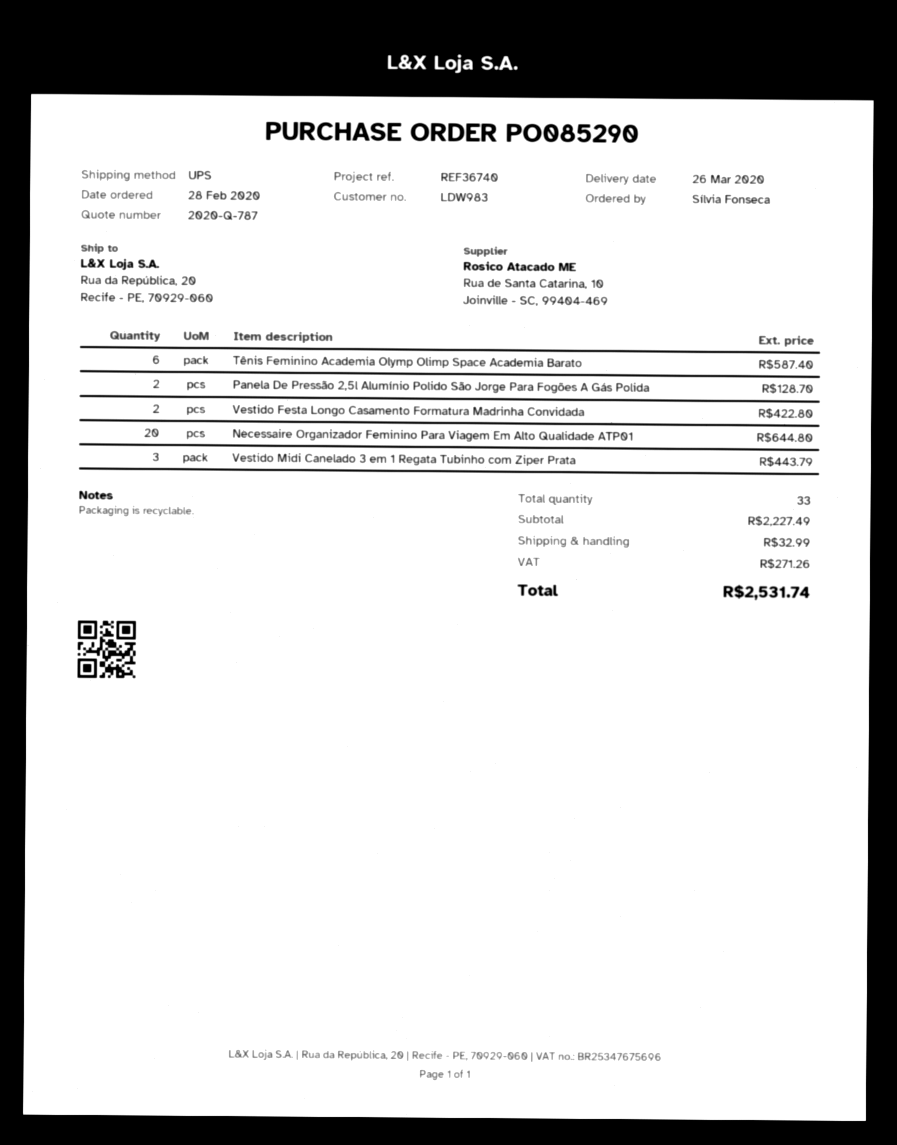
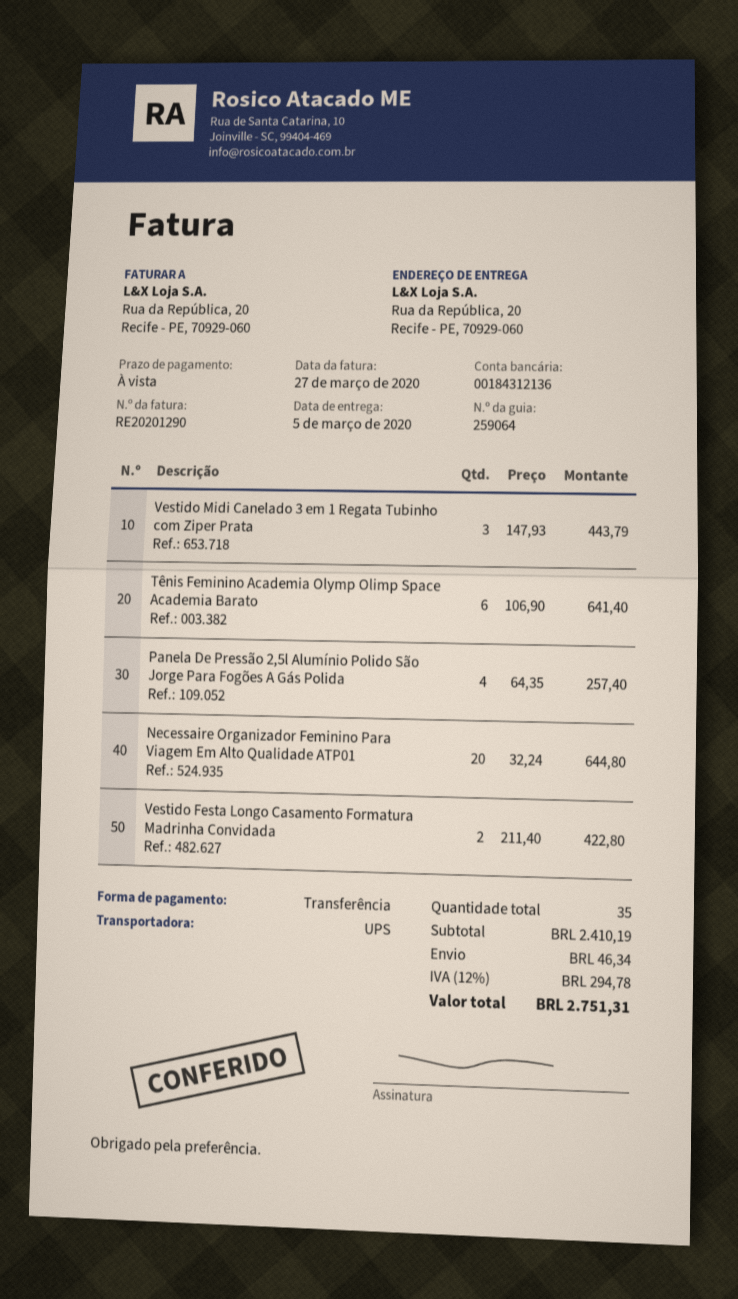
delivery date: 2020-03-26 -> 2020-03-05
Tênis Feminino Academia Olymp Olimp Space Academia Barato: 6 for 587.40 -> 6 for 641.40
Panela De Pressão 2,5l Alumínio Polido São Jorge Para Fogões A Gás Polida: 2 for 128.70 -> 4 for 257.40
total quantity: 33 -> 35
subtotal: 2227.49 -> 2410.19
shipping: 32.99 -> 46.34
tax: 271.26 -> 294.78
total: 2531.74 -> 2751.31

